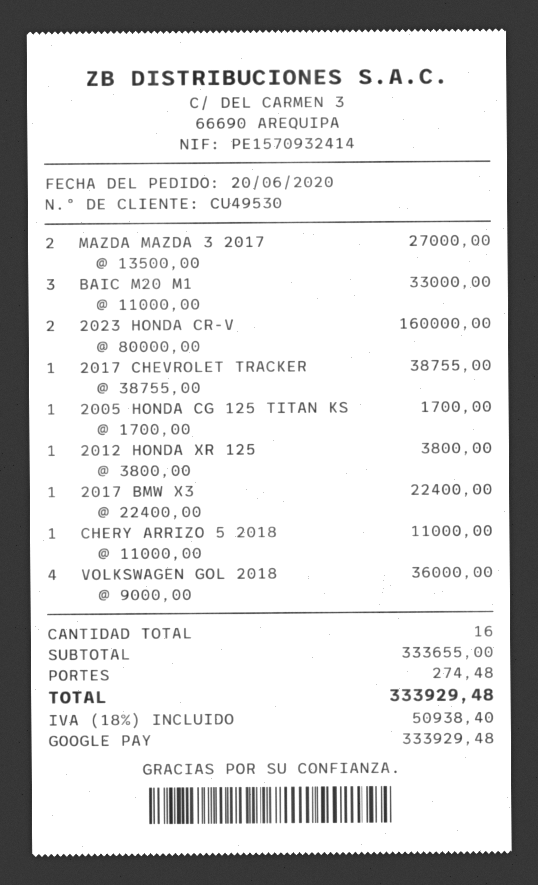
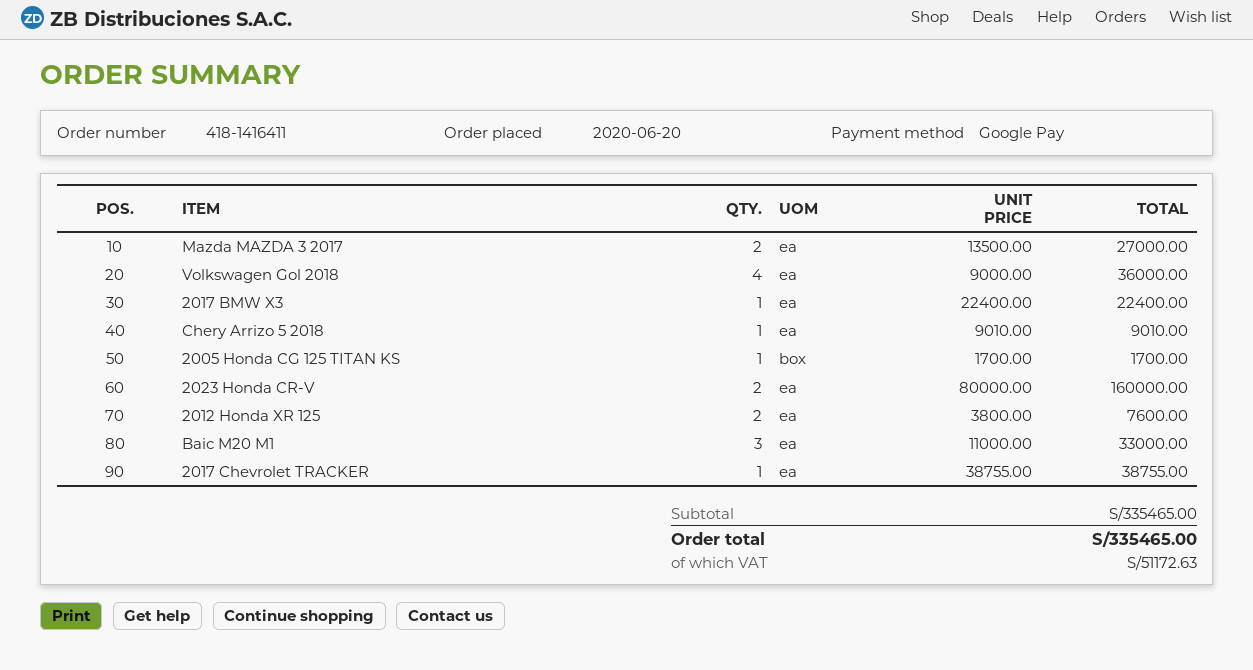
2012 HONDA XR 125: 1 x 3800.00 = 3800.00 -> 2 x 3800.00 = 7600.00
CHERY ARRIZO 5 2018: 1 x 11000.00 = 11000.00 -> 1 x 9010.00 = 9010.00
subtotal: 333655.00 -> 335465.00
shipping: 274.48 -> none
tax: 50938.40 -> 51172.63
total: 333929.48 -> 335465.00

